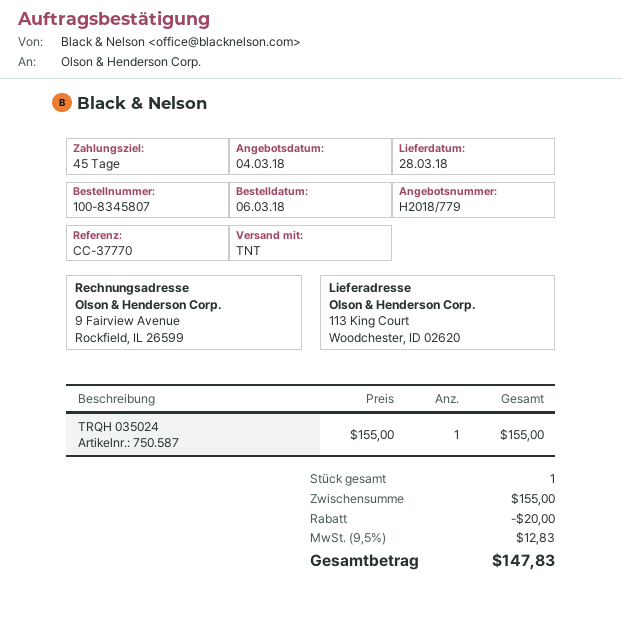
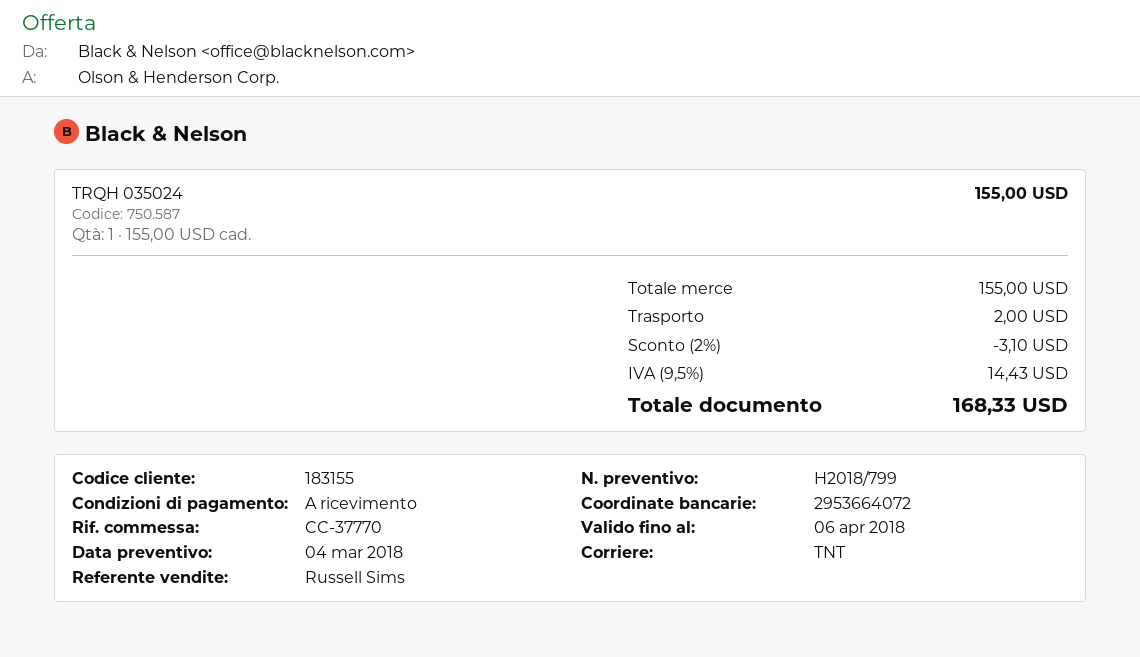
quote number: H2018/779 -> H2018/799
payment terms: 45 days -> on receipt
discount: 20.00 -> 3.10
shipping: none -> 2.00
tax: 9.5% = 12.83 -> 9.5% = 14.43
total: 147.83 -> 168.33

